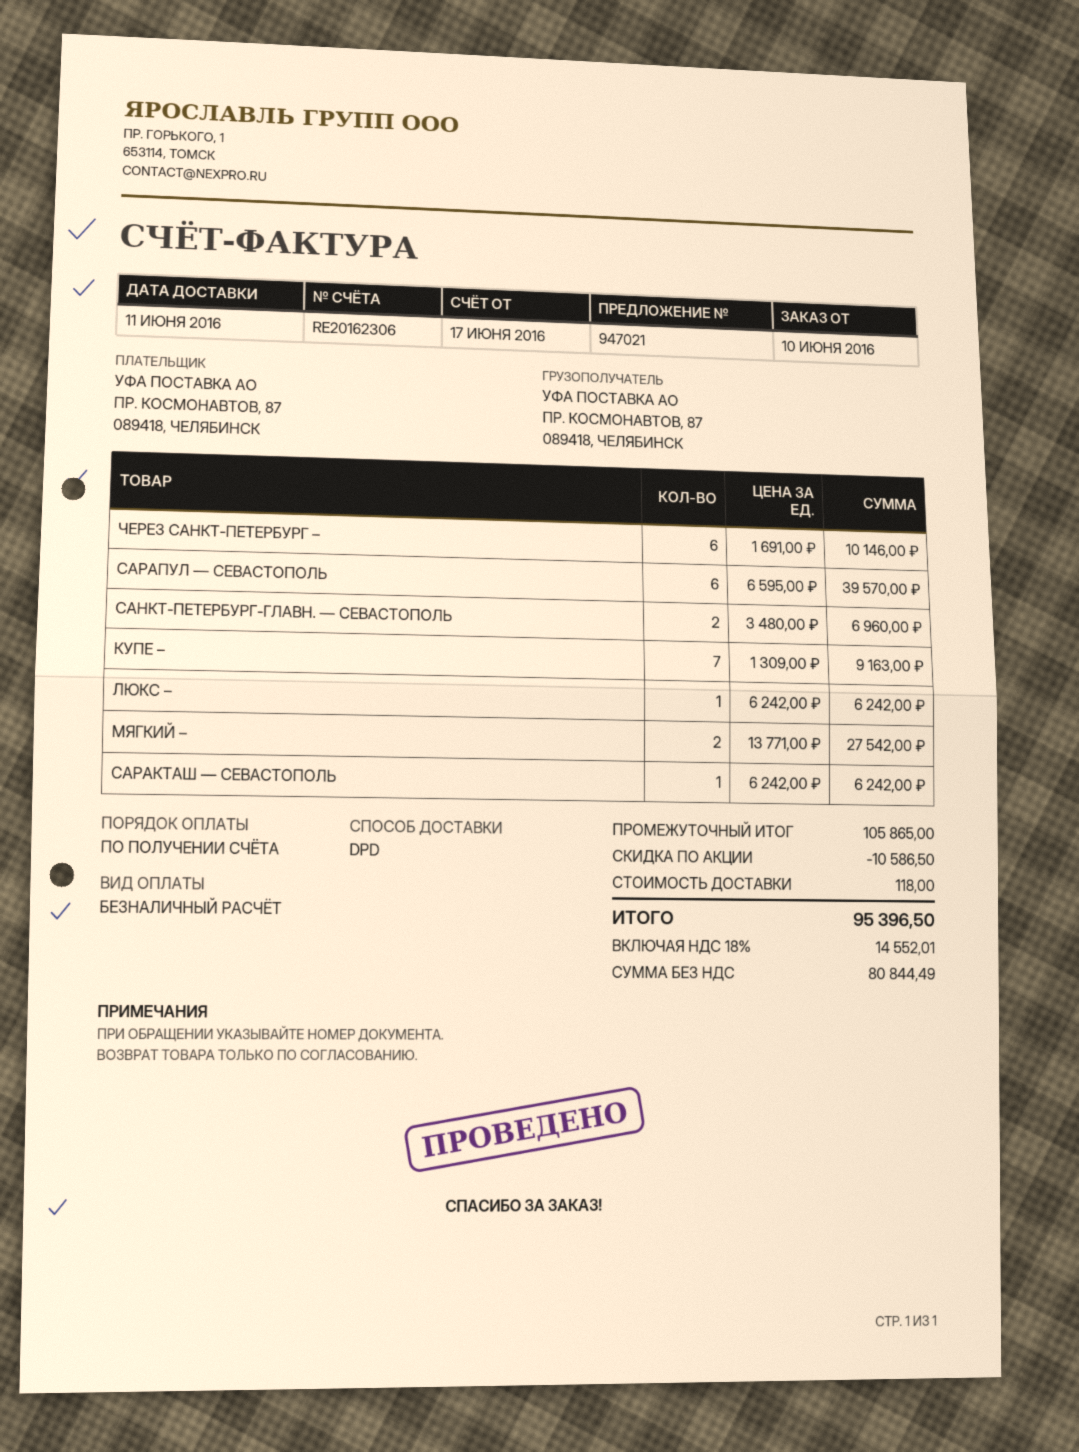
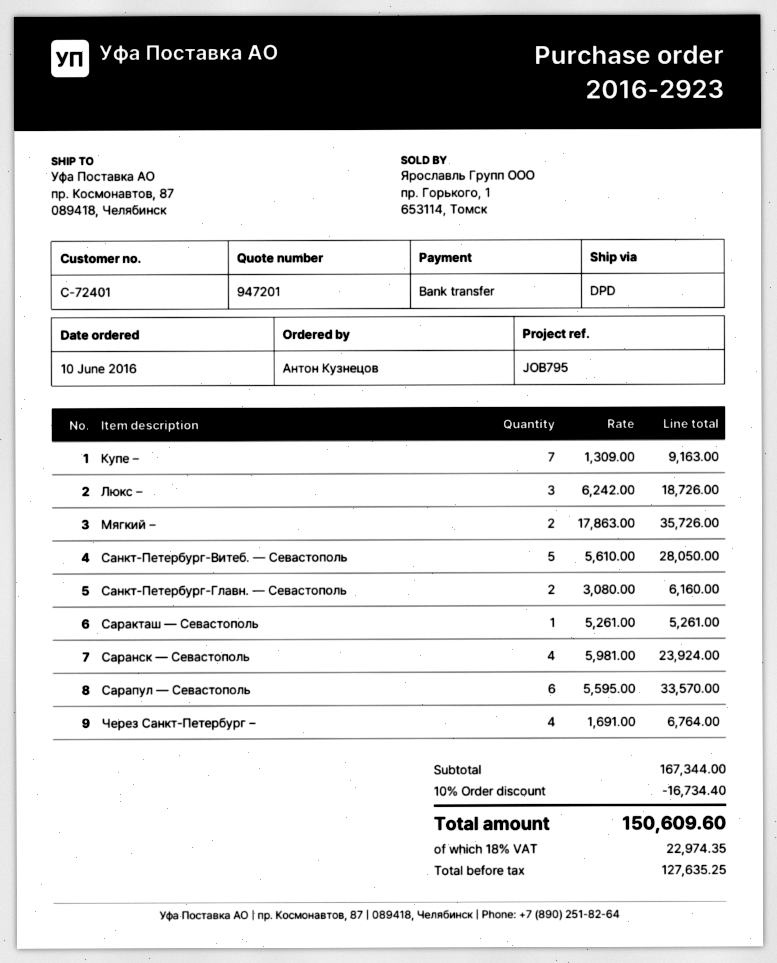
quote number: 947021 -> 947201
ЧЕРЕЗ САНКТ-ПЕТЕРБУРГ –: 6 x 1691.00 = 10146.00 -> 4 x 1691.00 = 6764.00
САРАПУЛ — СЕВАСТОПОЛЬ: 6 x 6595.00 = 39570.00 -> 6 x 5595.00 = 33570.00
САНКТ-ПЕТЕРБУРГ-ГЛАВН. — СЕВАСТОПОЛЬ: 2 x 3480.00 = 6960.00 -> 2 x 3080.00 = 6160.00
ЛЮКС –: 1 x 6242.00 = 6242.00 -> 3 x 6242.00 = 18726.00
МЯГКИЙ –: 2 x 13771.00 = 27542.00 -> 2 x 17863.00 = 35726.00
САРАКТАШ — СЕВАСТОПОЛЬ: 1 x 6242.00 = 6242.00 -> 1 x 5261.00 = 5261.00
Санкт-Петербург-Витеб. — Севастополь: none -> 5 x 5610.00 = 28050.00
Саранск — Севастополь: none -> 4 x 5981.00 = 23924.00
subtotal: 105865.00 -> 167344.00
discount: 10586.50 -> 16734.40
shipping: 118.00 -> none
net: 80844.49 -> 127635.25
tax: 18% = 14552.01 -> 18% = 22974.35
total: 95396.50 -> 150609.60

